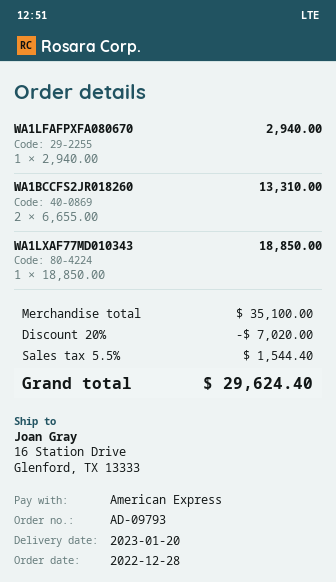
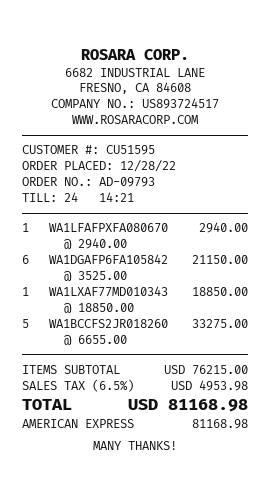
WA1BCCFS2JR018260: 2 x 6655.00 = 13310.00 -> 5 x 6655.00 = 33275.00
WA1DGAFP6FA105842: none -> 6 x 3525.00 = 21150.00
subtotal: 35100.00 -> 76215.00
discount: 20% = 7020.00 -> none
tax: 5.5% = 1544.40 -> 6.5% = 4953.98
total: 29624.40 -> 81168.98

